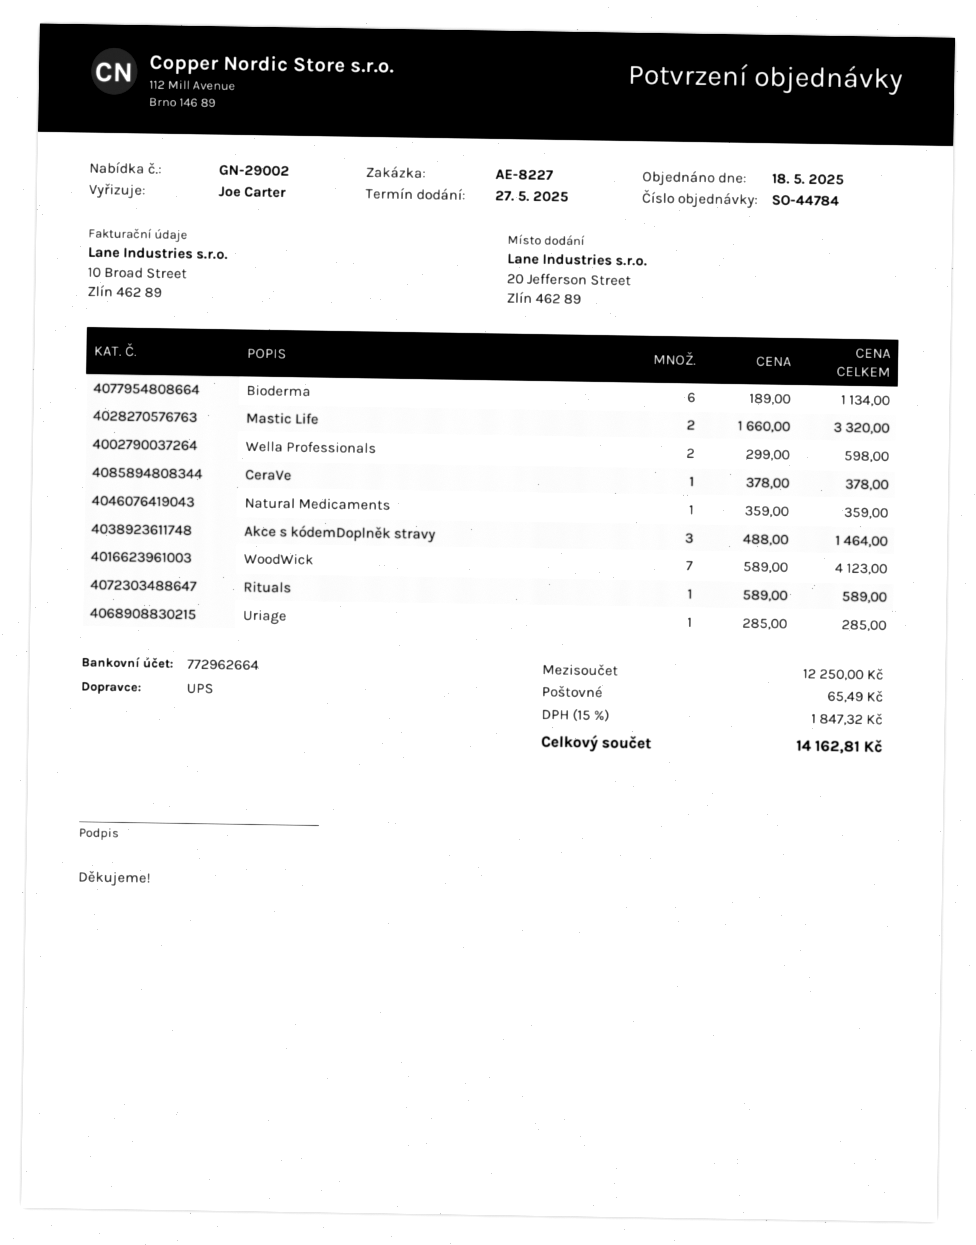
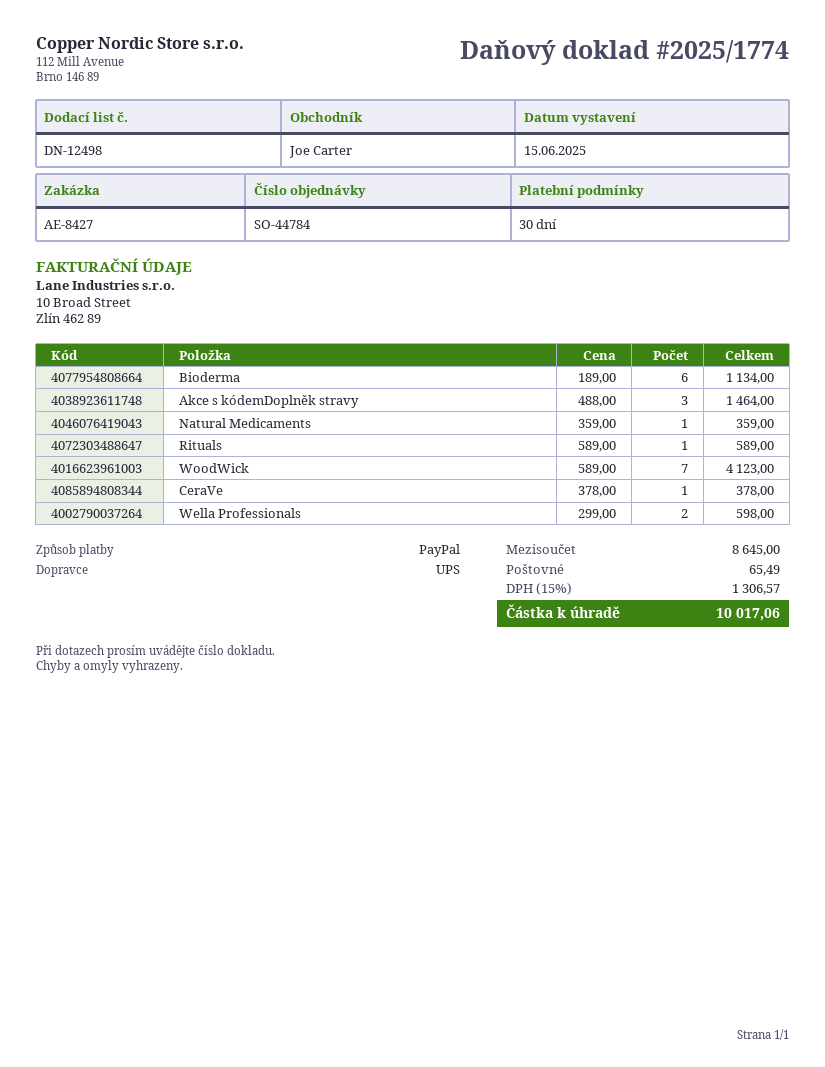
reference: AE-8227 -> AE-8427
Mastic Life: 2 x 1660.00 = 3320.00 -> none
Uriage: 1 x 285.00 = 285.00 -> none
subtotal: 12250.00 -> 8645.00
tax: 15% = 1847.32 -> 15% = 1306.57
total: 14162.81 -> 10017.06

